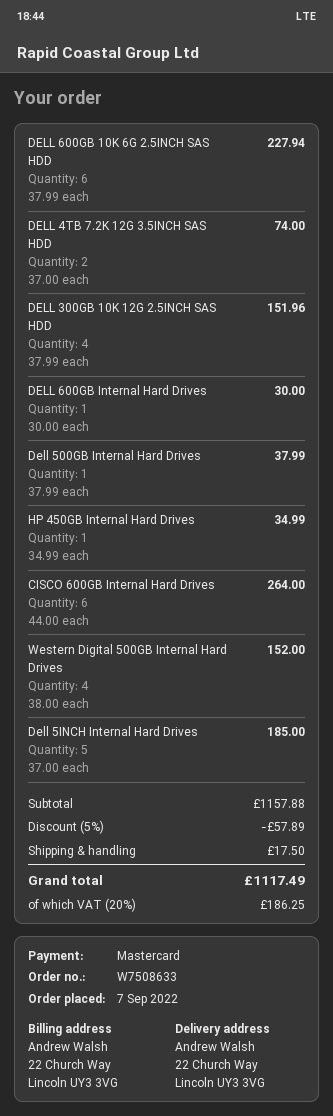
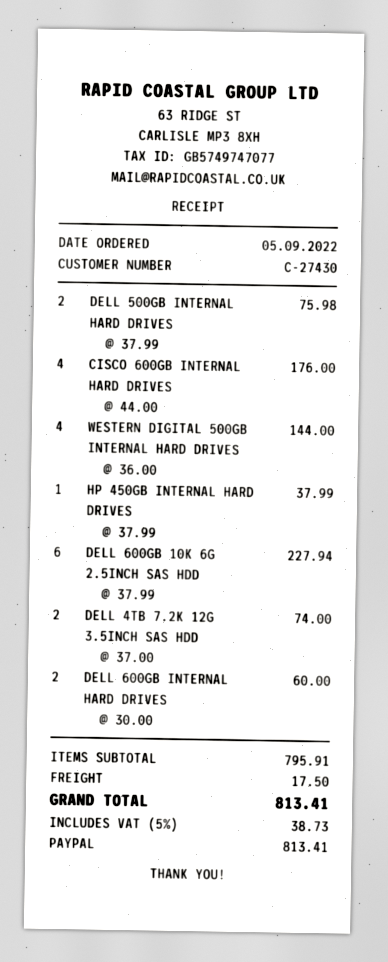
order date: 2022-09-07 -> 2022-09-05
payment method: Mastercard -> PayPal
DELL 300GB 10K 12G 2.5INCH SAS HDD: 4 x 37.99 = 151.96 -> none
DELL 600GB Internal Hard Drives: 1 x 30.00 = 30.00 -> 2 x 30.00 = 60.00
Dell 500GB Internal Hard Drives: 1 x 37.99 = 37.99 -> 2 x 37.99 = 75.98
HP 450GB Internal Hard Drives: 1 x 34.99 = 34.99 -> 1 x 37.99 = 37.99
CISCO 600GB Internal Hard Drives: 6 x 44.00 = 264.00 -> 4 x 44.00 = 176.00
Western Digital 500GB Internal Hard Drives: 4 x 38.00 = 152.00 -> 4 x 36.00 = 144.00
Dell 5INCH Internal Hard Drives: 5 x 37.00 = 185.00 -> none
subtotal: 1157.88 -> 795.91
discount: 5% = 57.89 -> none
tax: 20% = 186.25 -> 5% = 38.73
total: 1117.49 -> 813.41

